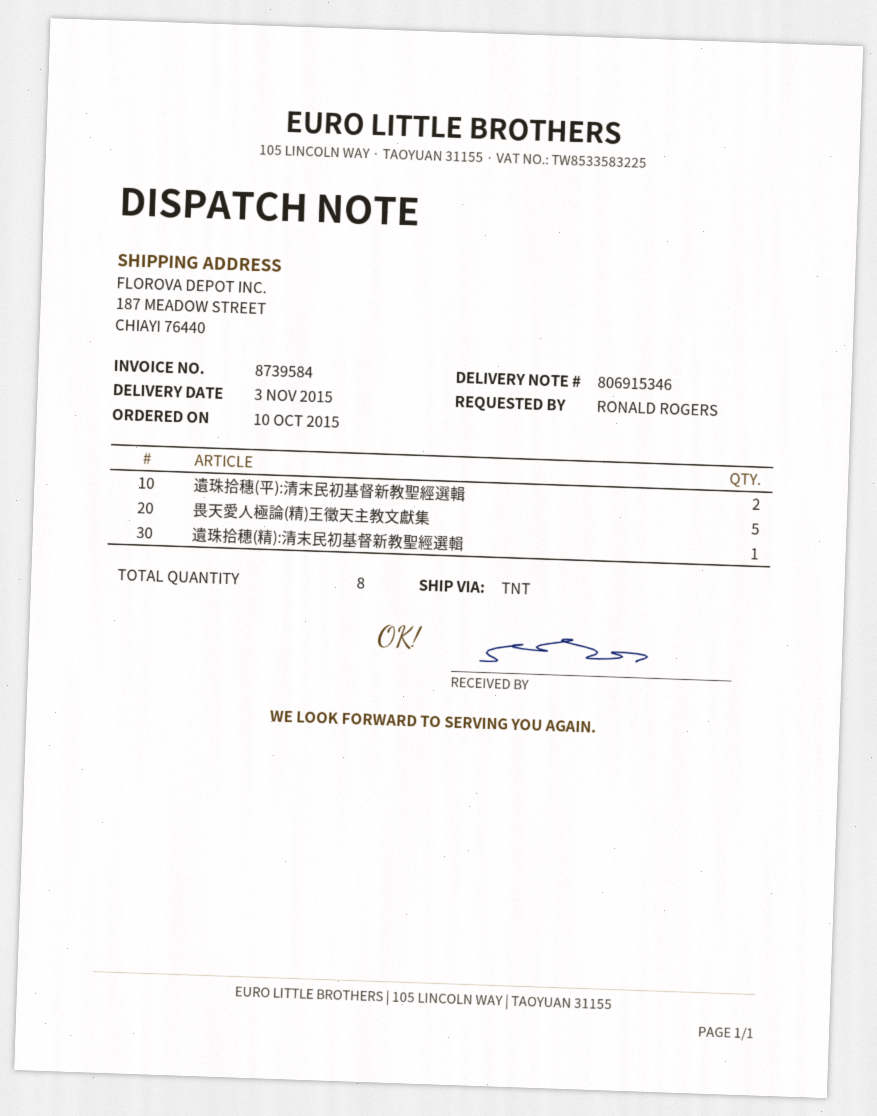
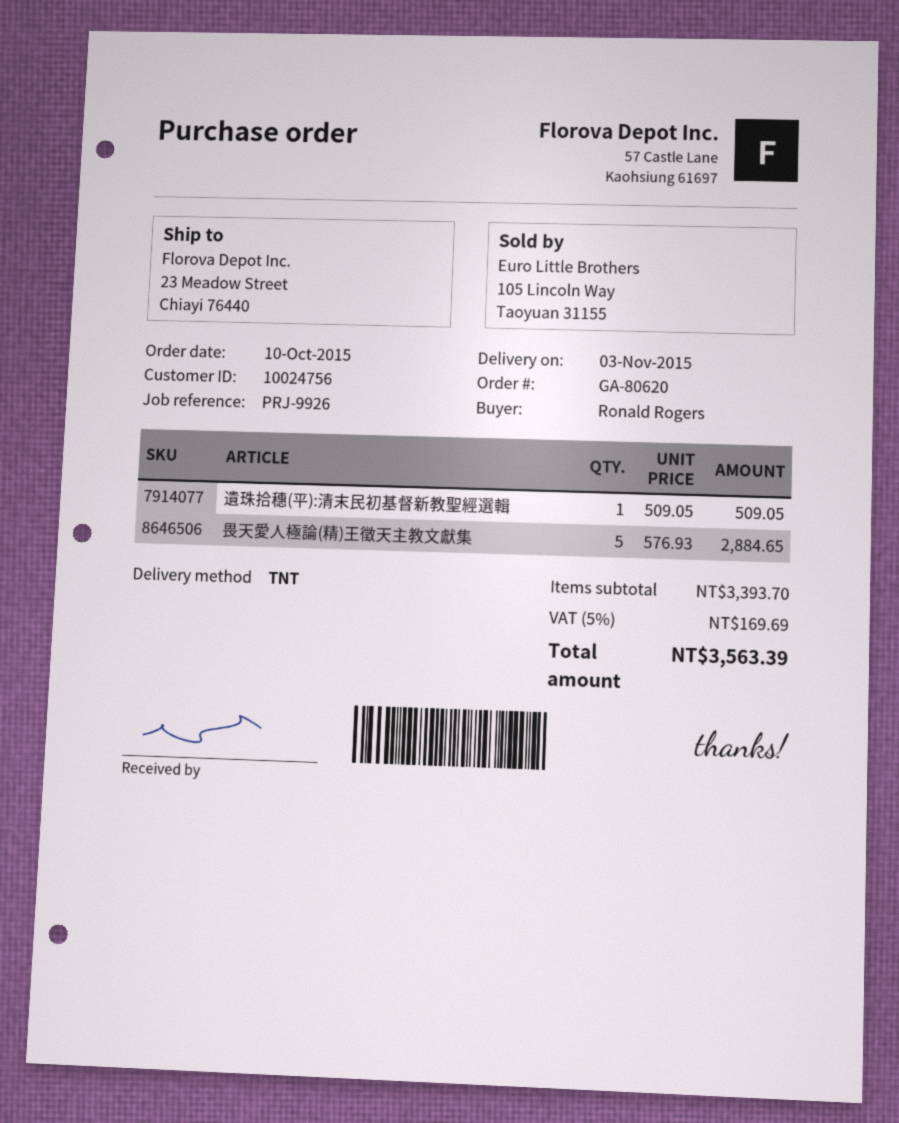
ship to: 187 MEADOW STREET, CHIAYI 76440 -> 23 Meadow Street, Chiayi 76440
遺珠拾穗(平):清末民初基督新教聖經選輯: 2 -> 1
遺珠拾穗(精):清末民初基督新教聖經選輯: 1 -> none

